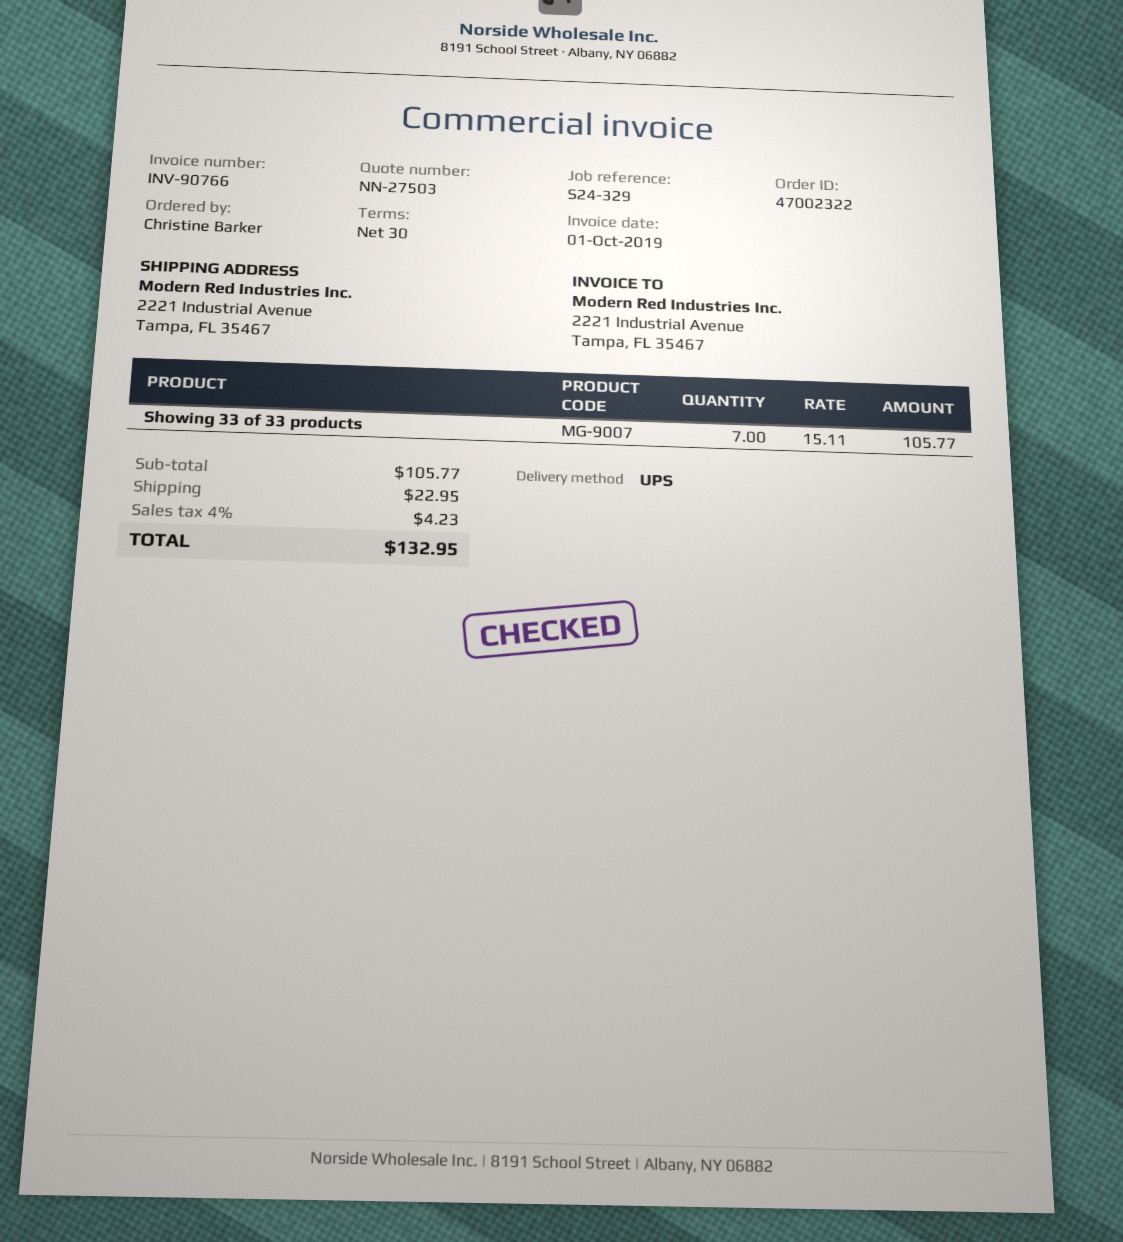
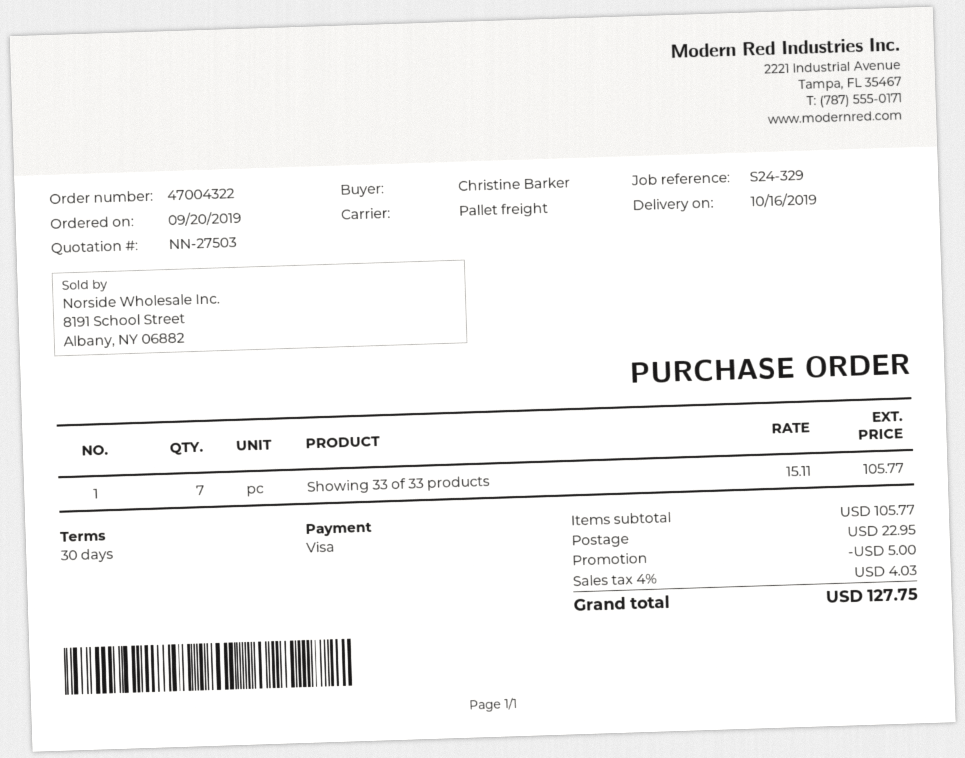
order number: 47002322 -> 47004322
shipping method: UPS -> pallet freight
discount: none -> 5.00
tax: 4% = 4.23 -> 4% = 4.03
total: 132.95 -> 127.75

